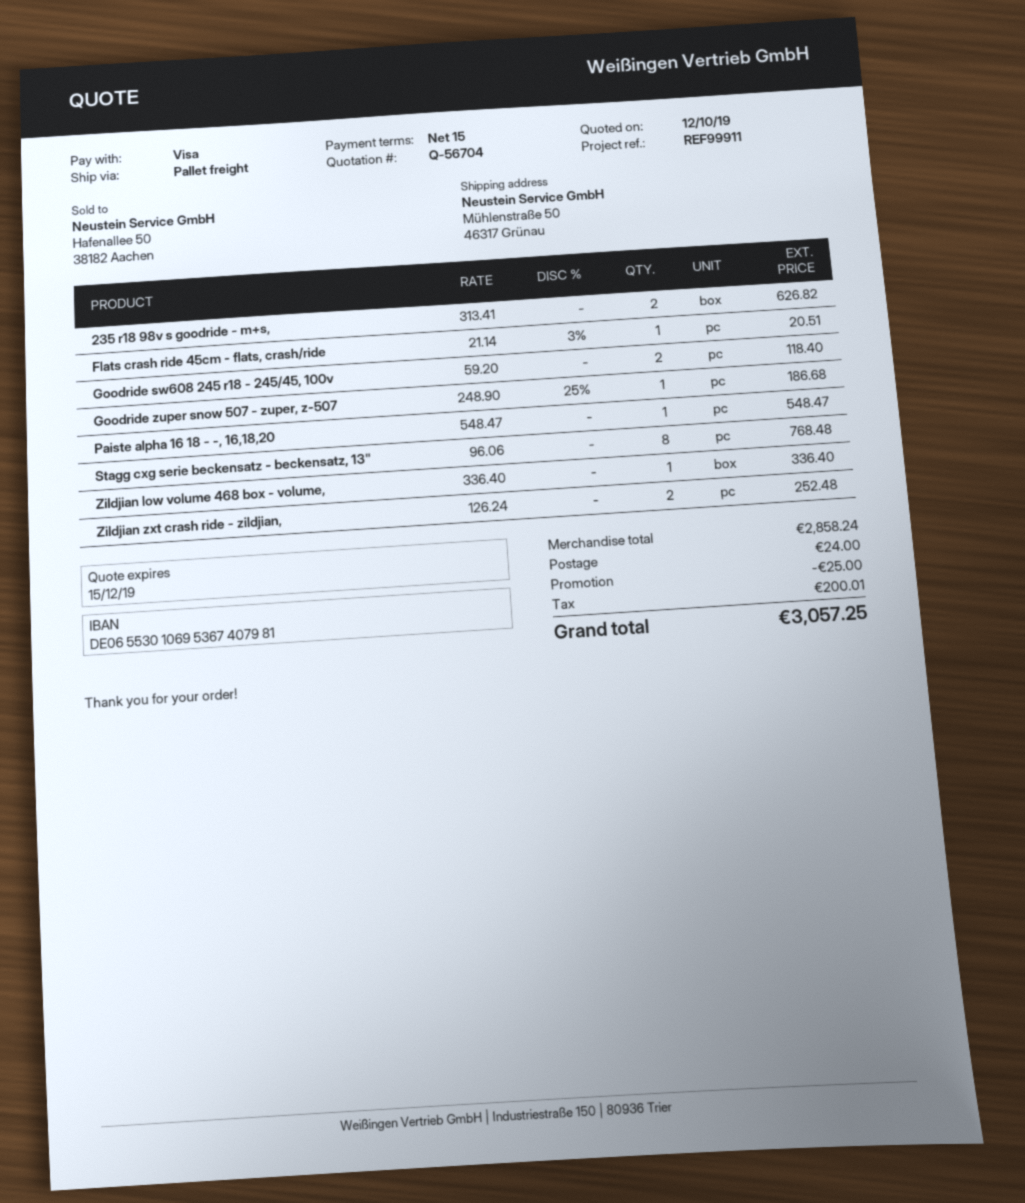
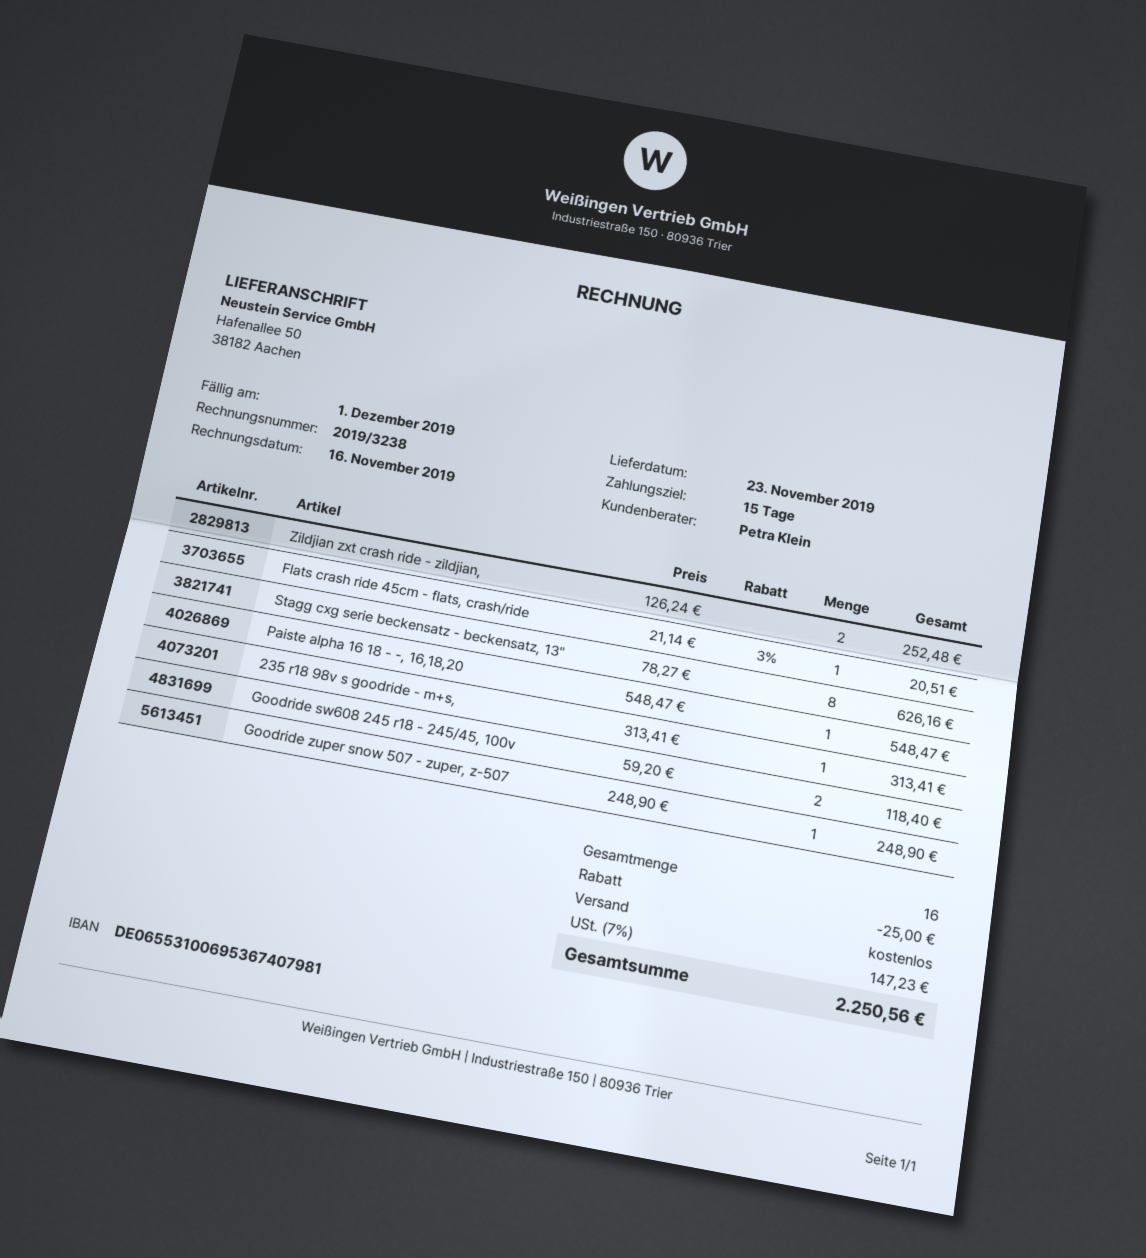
bank account: DE06553010695367407981 -> DE06553100695367407981
ship to: Mühlenstraße 50, 46317 Grünau -> Hafenallee 50, 38182 Aachen
235 r18 98v s goodride - m+s,: 2 x 313.41 = 626.82 -> 1 x 313.41 = 313.41
Goodride zuper snow 507 - zuper, z-507: 1 x 248.90 - 25% = 186.68 -> 1 x 248.90 = 248.90
Stagg cxg serie beckensatz - beckensatz, 13": 8 x 96.06 = 768.48 -> 8 x 78.27 = 626.16
Zildjian low volume 468 box - volume,: 1 x 336.40 = 336.40 -> none
shipping: 24.00 -> 0.00
tax: 200.01 -> 147.23
total: 3057.25 -> 2250.56

